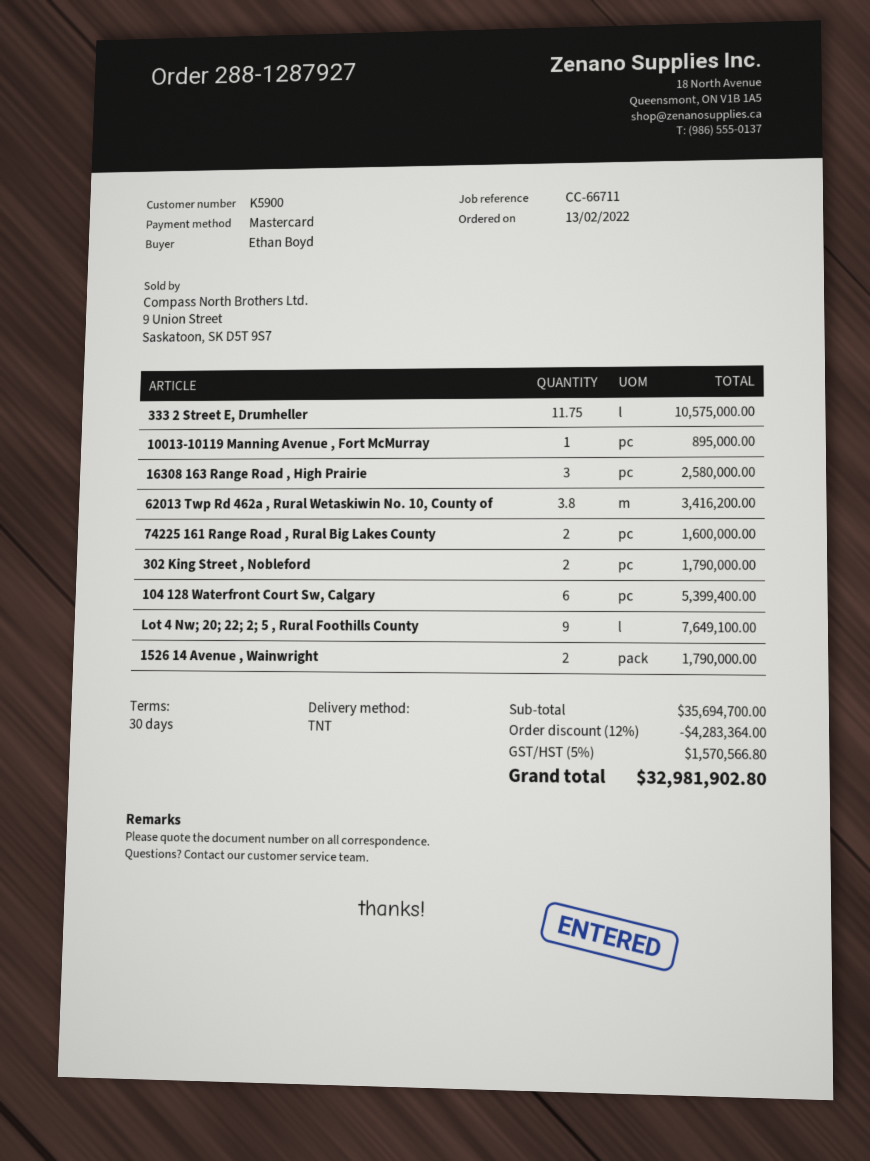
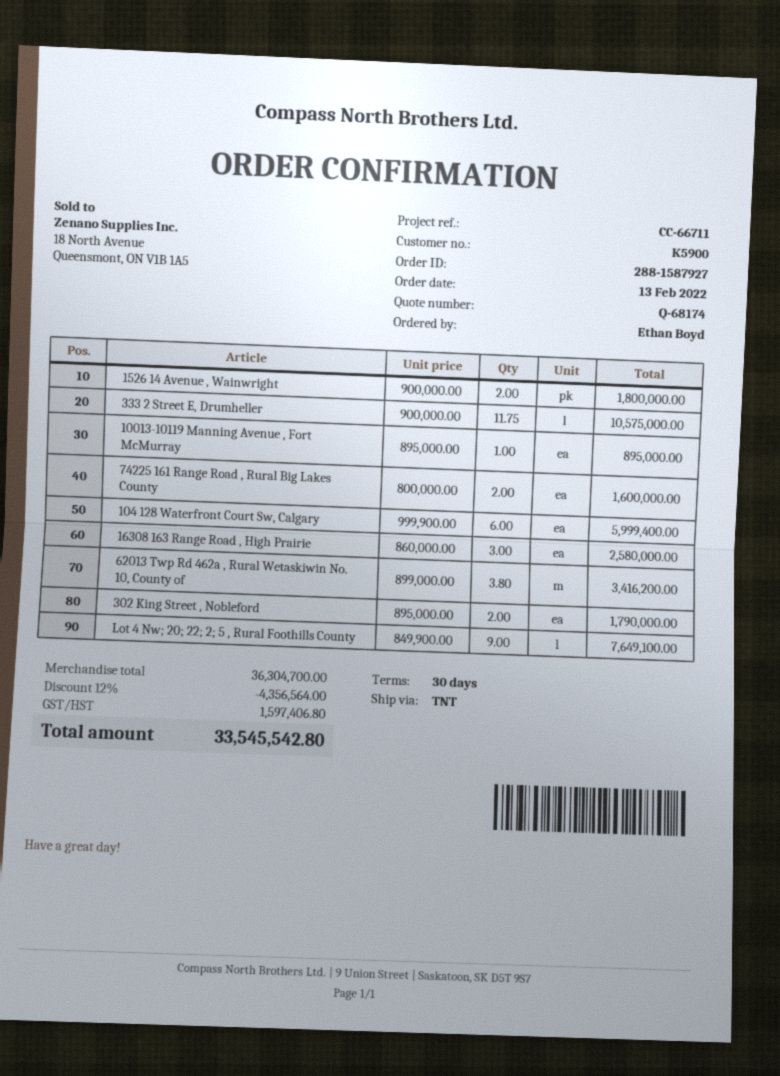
order number: 288-1287927 -> 288-1587927
104 128 Waterfront Court Sw, Calgary: 6 for 5399400.00 -> 6 for 5999400.00
1526 14 Avenue , Wainwright: 2 for 1790000.00 -> 2 for 1800000.00
subtotal: 35694700.00 -> 36304700.00
discount: 12% = 4283364.00 -> 12% = 4356564.00
tax: 1570566.80 -> 1597406.80
total: 32981902.80 -> 33545542.80

